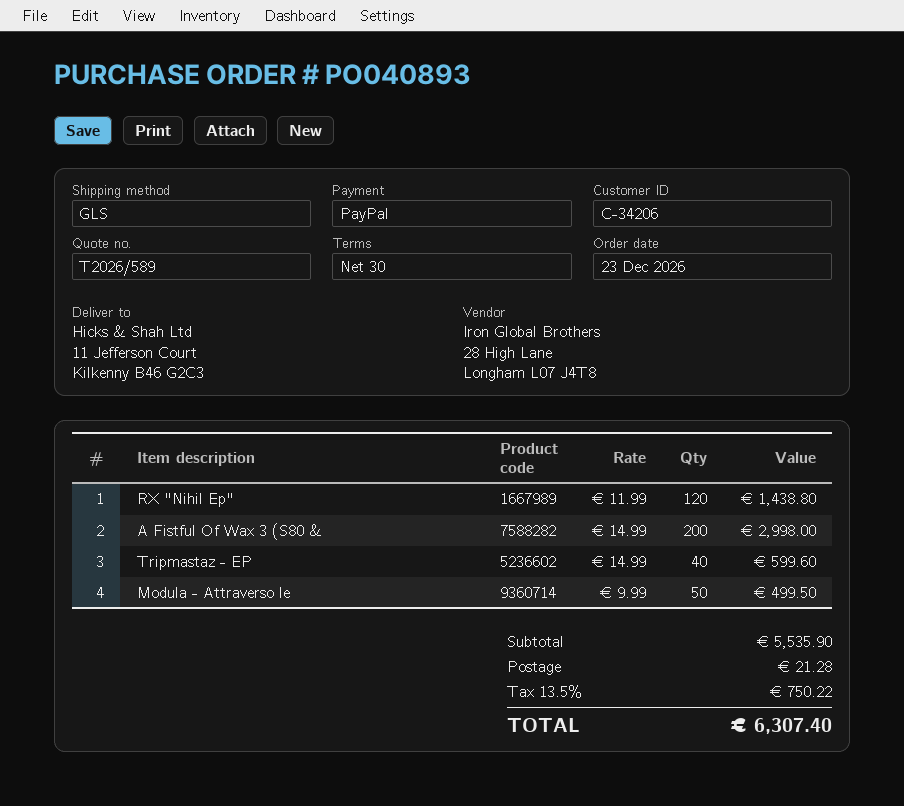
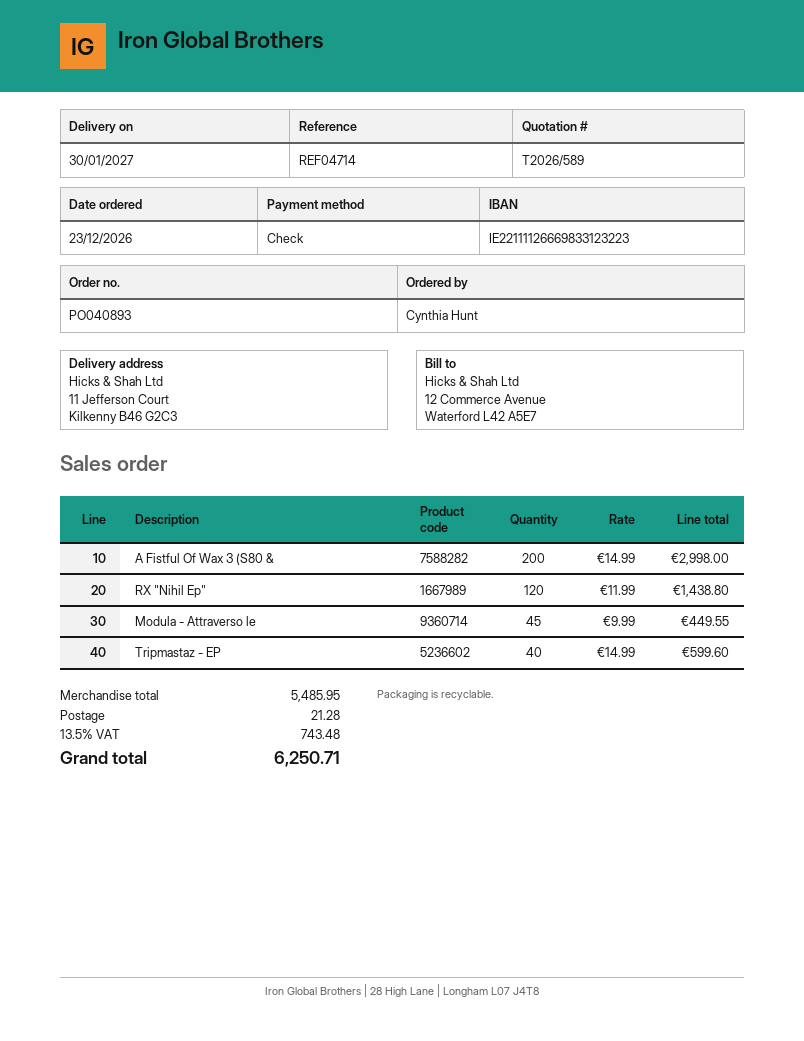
payment method: PayPal -> cheque
Modula - Attraverso le: 50 x 9.99 = 499.50 -> 45 x 9.99 = 449.55
subtotal: 5535.90 -> 5485.95
tax: 13.5% = 750.22 -> 13.5% = 743.48
total: 6307.40 -> 6250.71

